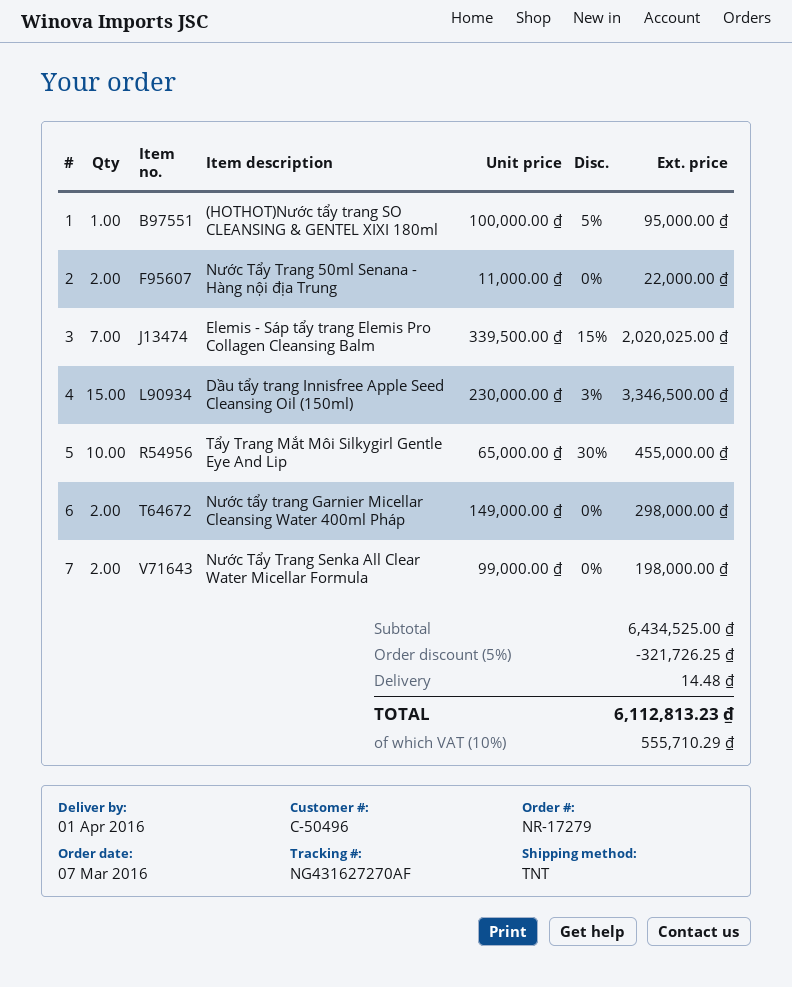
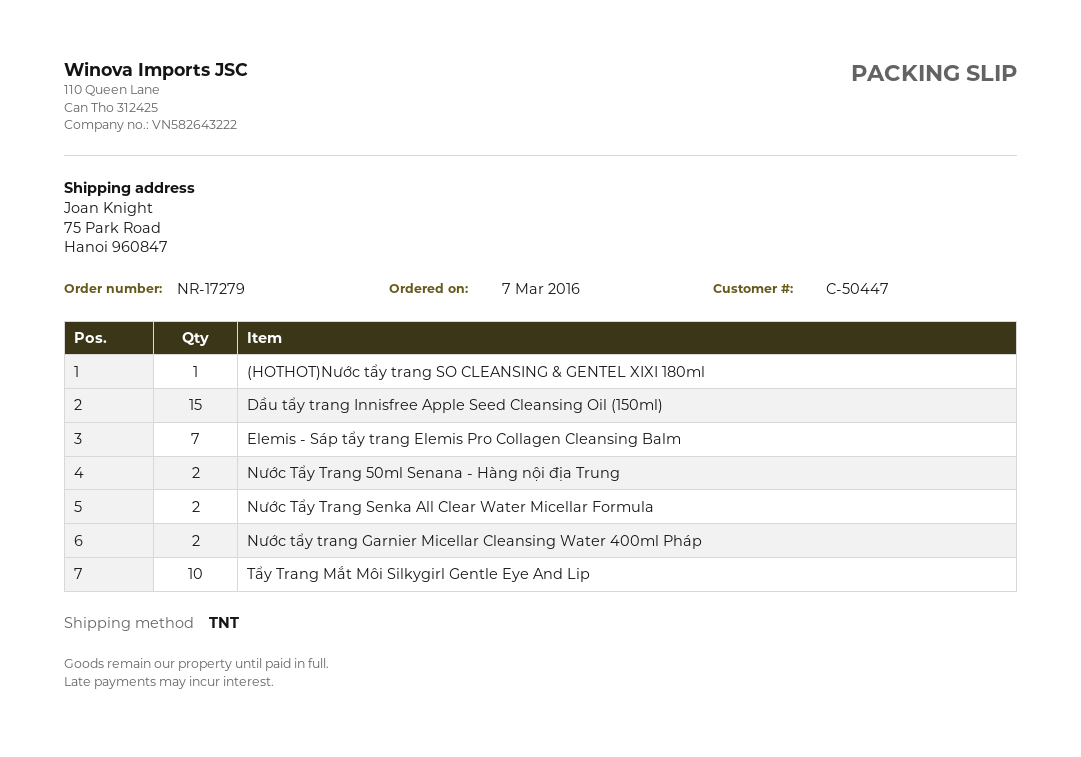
customer number: C-50496 -> C-50447

